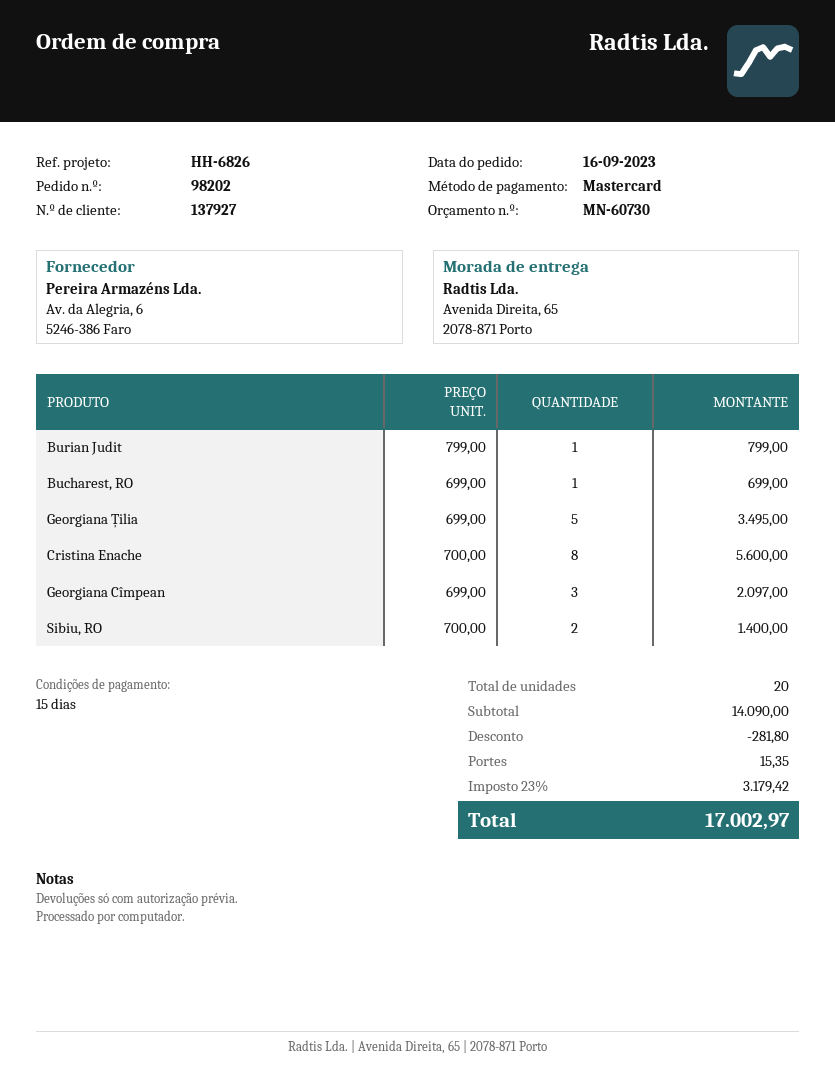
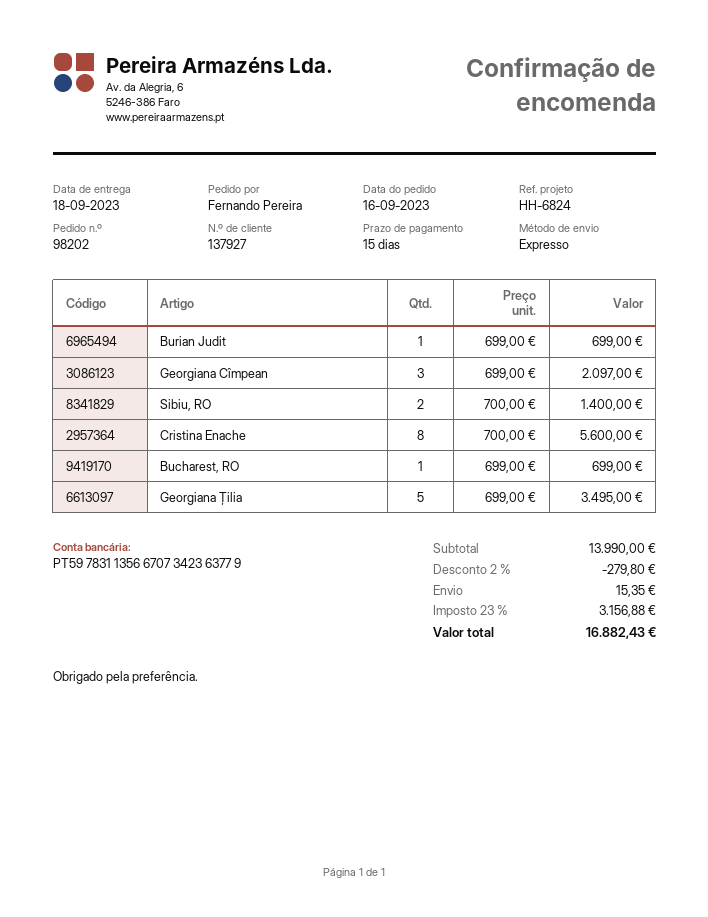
reference: HH-6826 -> HH-6824
Burian Judit: 1 x 799.00 = 799.00 -> 1 x 699.00 = 699.00
subtotal: 14090.00 -> 13990.00
discount: 281.80 -> 279.80
tax: 23% = 3179.42 -> 23% = 3156.88
total: 17002.97 -> 16882.43

